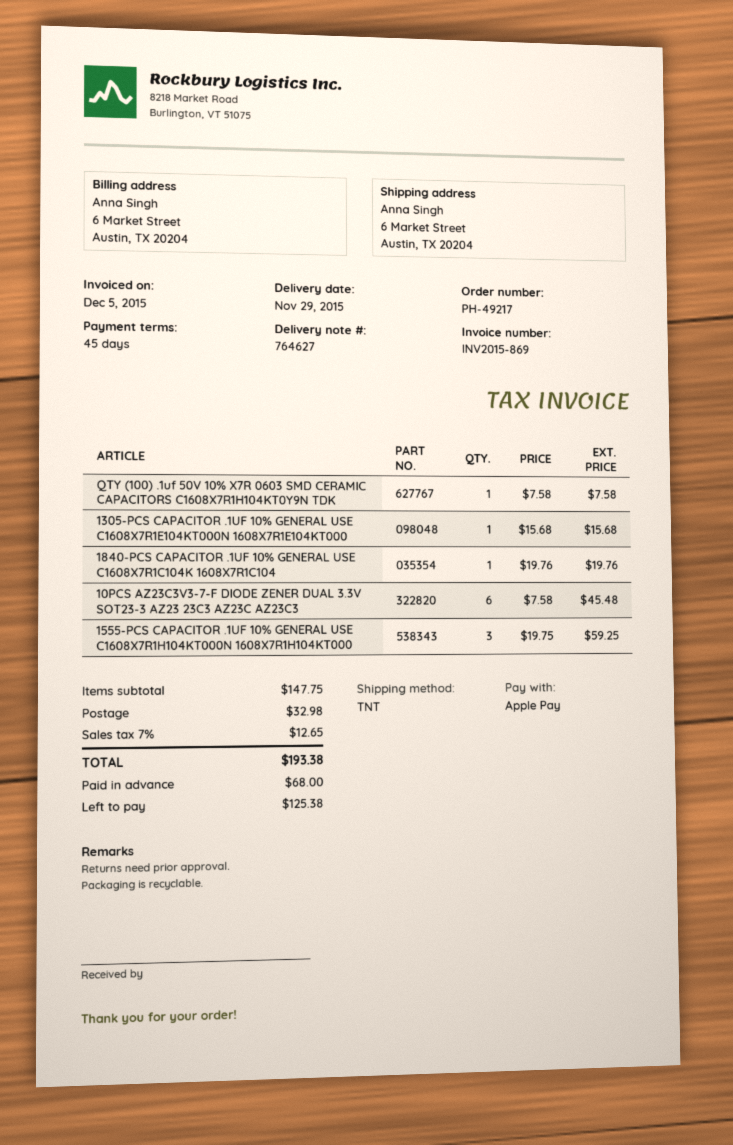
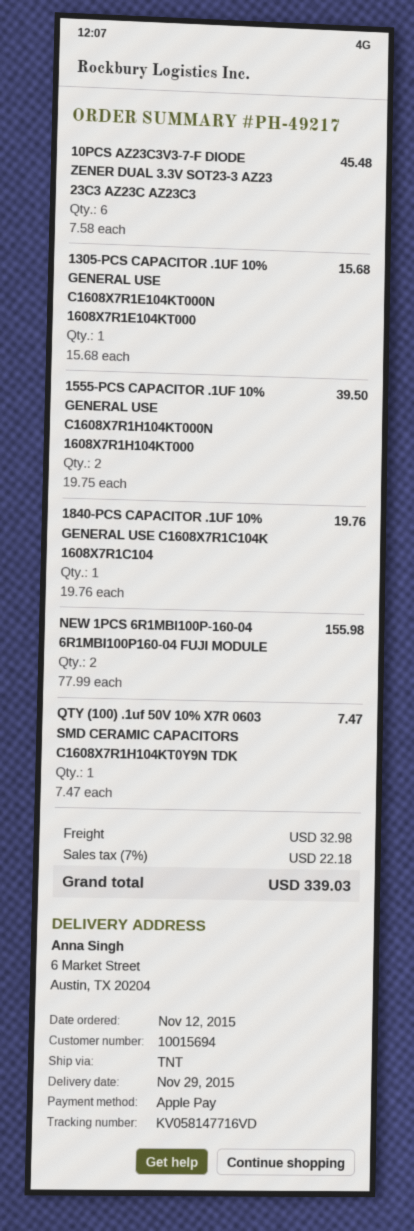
QTY (100) .1uf 50V 10% X7R 0603 SMD CERAMIC CAPACITORS C1608X7R1H104KT0Y9N TDK: 1 x 7.58 = 7.58 -> 1 x 7.47 = 7.47
1555-PCS CAPACITOR .1UF 10% GENERAL USE C1608X7R1H104KT000N 1608X7R1H104KT000: 3 x 19.75 = 59.25 -> 2 x 19.75 = 39.50
NEW 1PCS 6R1MBI100P-160-04 6R1MBI100P160-04 FUJI MODULE: none -> 2 x 77.99 = 155.98
tax: 7% = 12.65 -> 7% = 22.18
total: 193.38 -> 339.03

